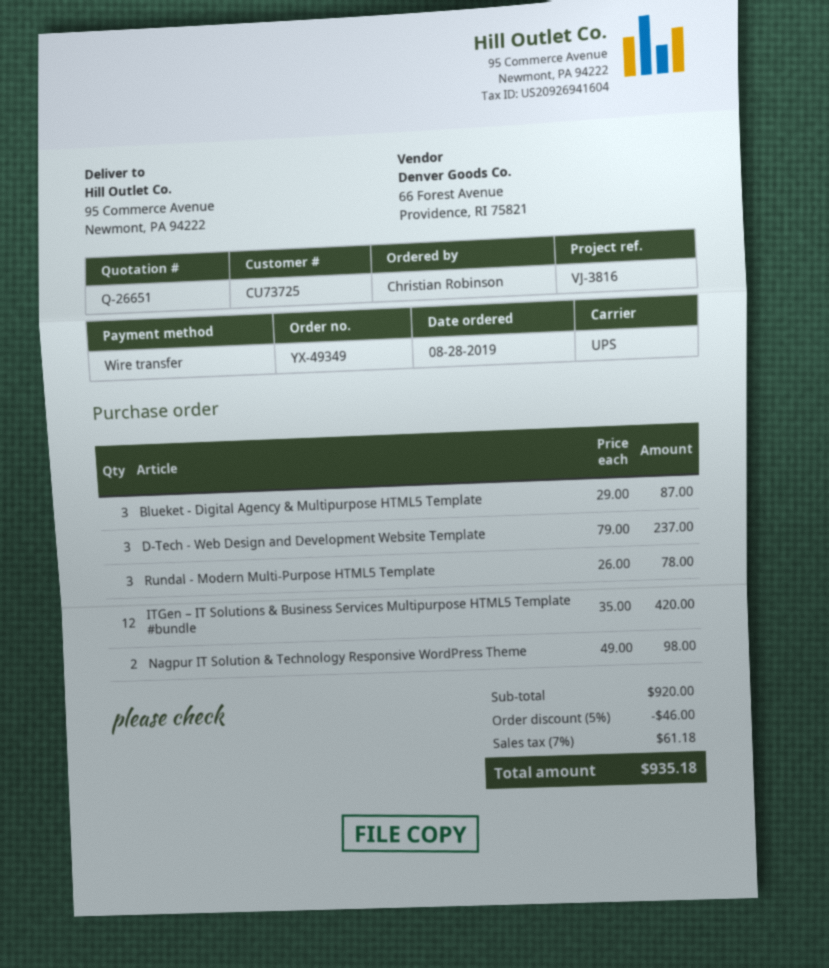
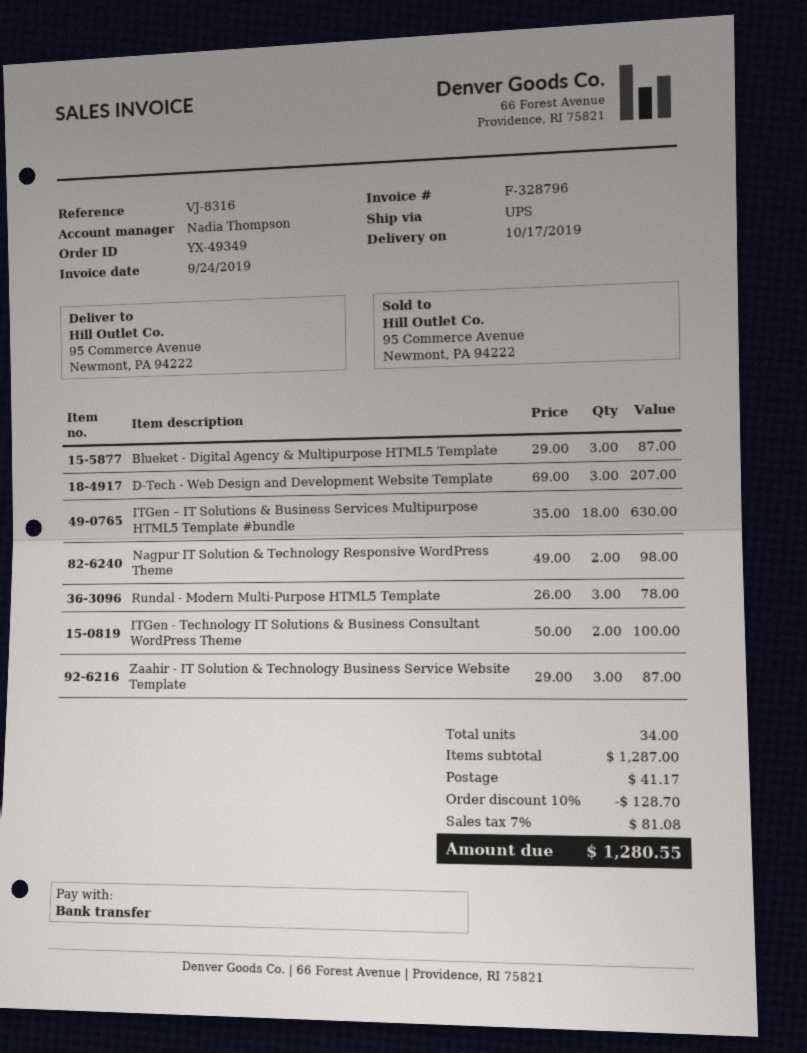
reference: VJ-3816 -> VJ-8316
D-Tech - Web Design and Development Website Template: 3 x 79.00 = 237.00 -> 3 x 69.00 = 207.00
ITGen – IT Solutions & Business Services Multipurpose HTML5 Template #bundle: 12 x 35.00 = 420.00 -> 18 x 35.00 = 630.00
ITGen - Technology IT Solutions & Business Consultant WordPress Theme: none -> 2 x 50.00 = 100.00
Zaahir - IT Solution & Technology Business Service Website Template: none -> 3 x 29.00 = 87.00
subtotal: 920.00 -> 1287.00
discount: 5% = 46.00 -> 10% = 128.70
shipping: none -> 41.17
tax: 7% = 61.18 -> 7% = 81.08
total: 935.18 -> 1280.55

